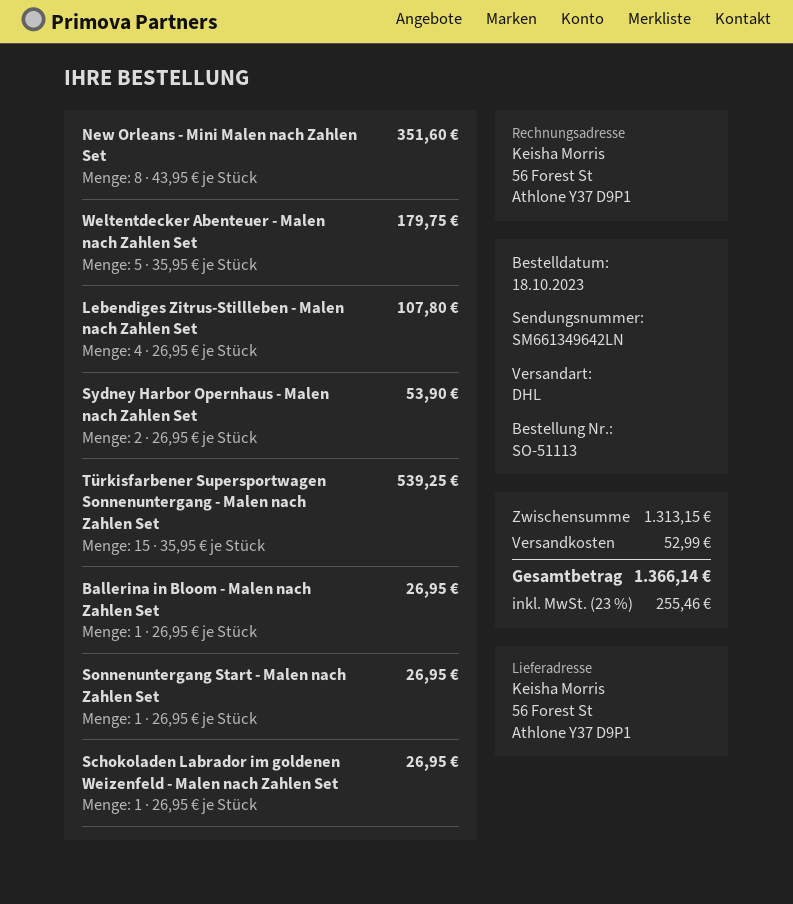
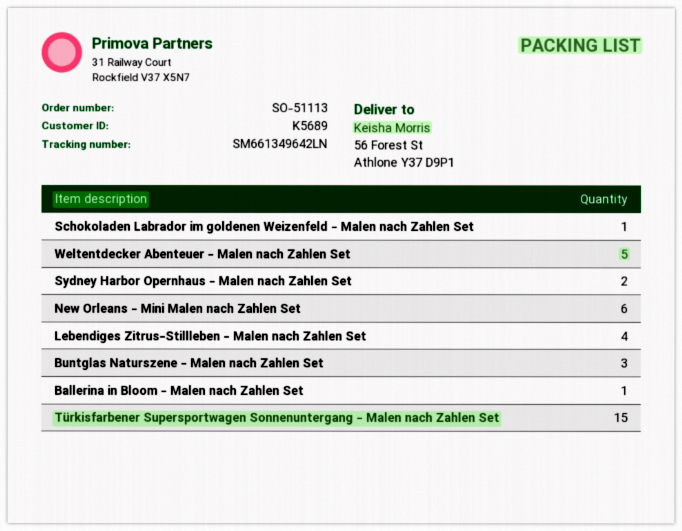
New Orleans - Mini Malen nach Zahlen Set: 8 -> 6
Sonnenuntergang Start - Malen nach Zahlen Set: 1 -> none
Buntglas Naturszene - Malen nach Zahlen Set: none -> 3

